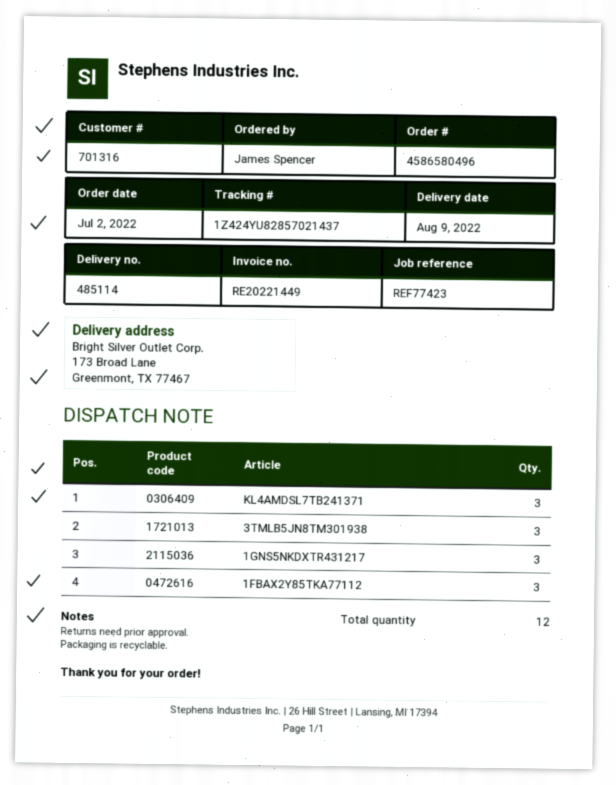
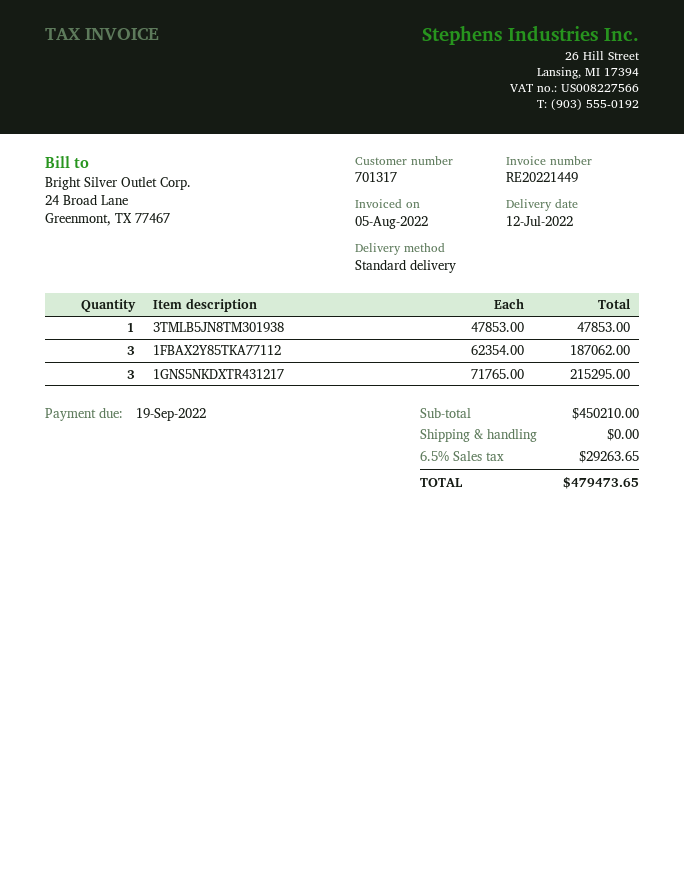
delivery date: 2022-08-09 -> 2022-07-12
customer number: 701316 -> 701317
KL4AMDSL7TB241371: 3 -> none
3TMLB5JN8TM301938: 3 -> 1

